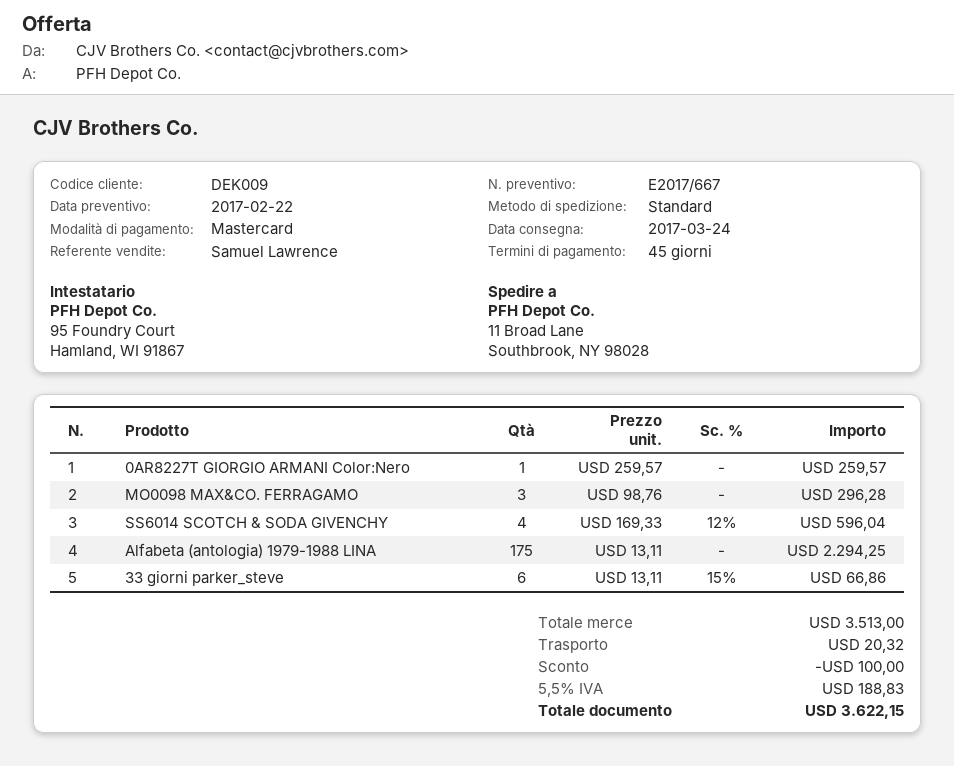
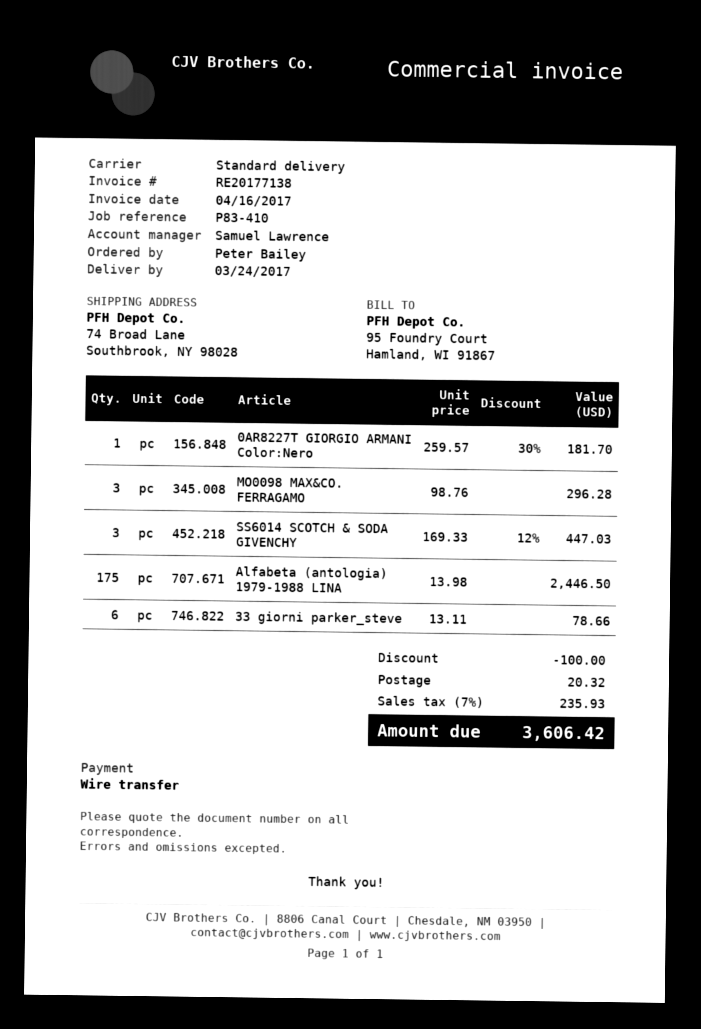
payment method: Mastercard -> bank transfer
ship to: 11 Broad Lane, Southbrook, NY 98028 -> 74 Broad Lane, Southbrook, NY 98028
0AR8227T GIORGIO ARMANI Color:Nero: 1 x 259.57 = 259.57 -> 1 x 259.57 - 30% = 181.70
SS6014 SCOTCH & SODA GIVENCHY: 4 x 169.33 - 12% = 596.04 -> 3 x 169.33 - 12% = 447.03
Alfabeta (antologia) 1979-1988 LINA: 175 x 13.11 = 2294.25 -> 175 x 13.98 = 2446.50
33 giorni parker_steve: 6 x 13.11 - 15% = 66.86 -> 6 x 13.11 = 78.66
tax: 5.5% = 188.83 -> 7% = 235.93
total: 3622.15 -> 3606.42

